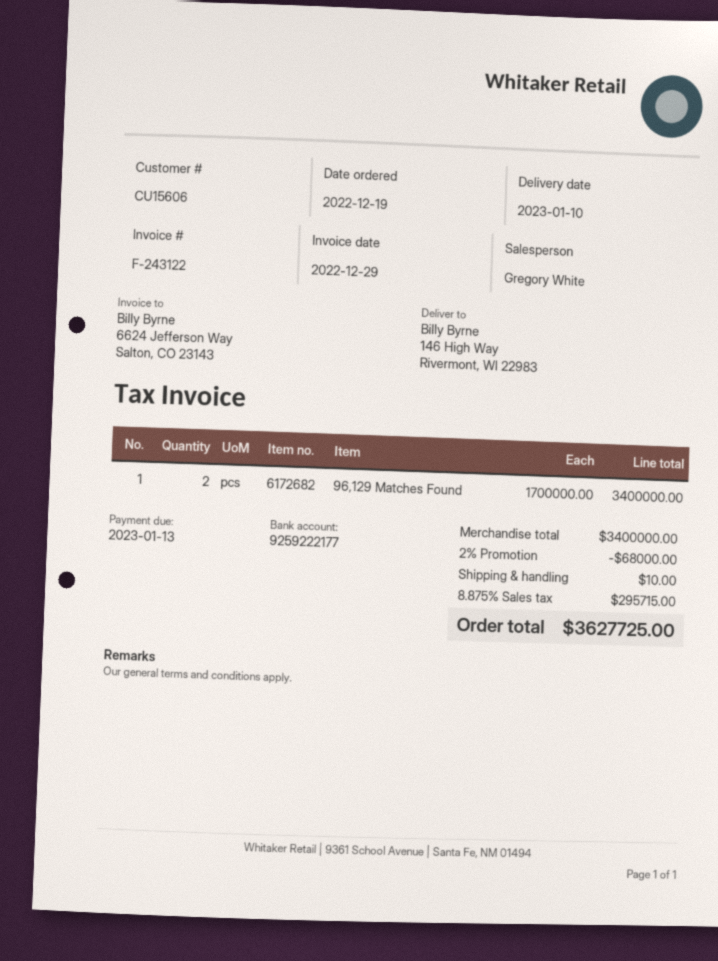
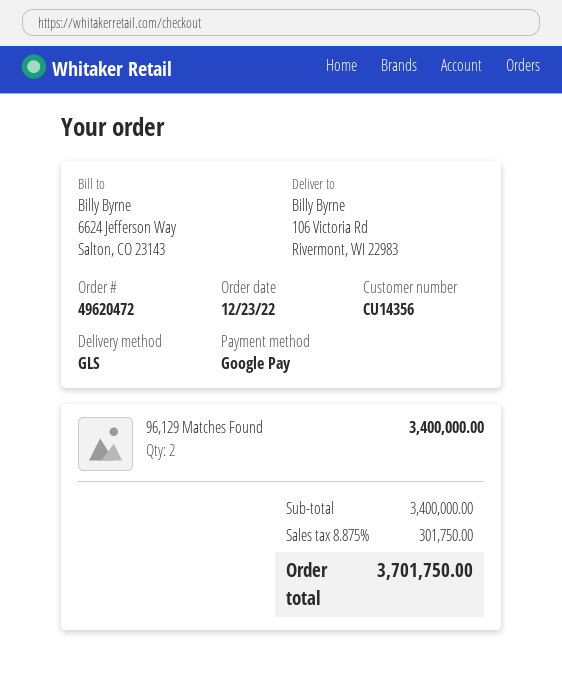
order date: 2022-12-19 -> 2022-12-23
customer number: CU15606 -> CU14356
ship to: 146 High Way, Rivermont, WI 22983 -> 106 Victoria Rd, Rivermont, WI 22983
discount: 2% = 68000.00 -> none
shipping: 10.00 -> none
tax: 8.875% = 295715.00 -> 8.875% = 301750.00
total: 3627725.00 -> 3701750.00

